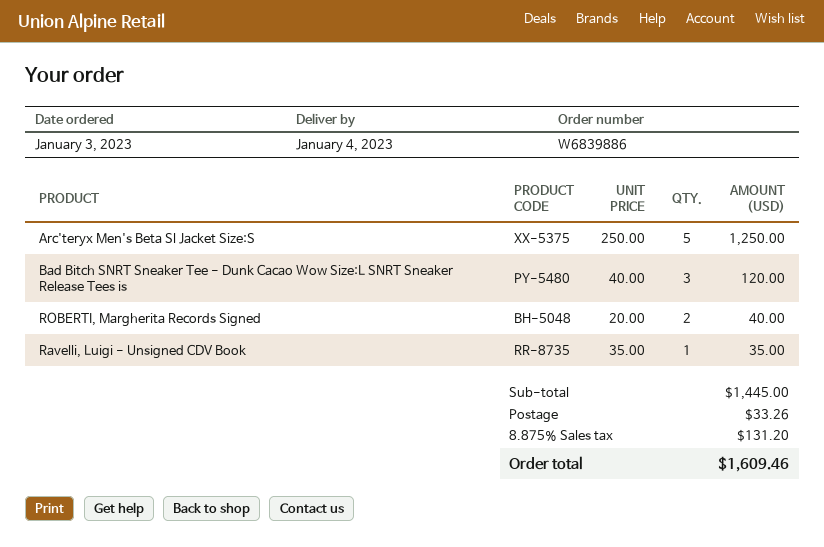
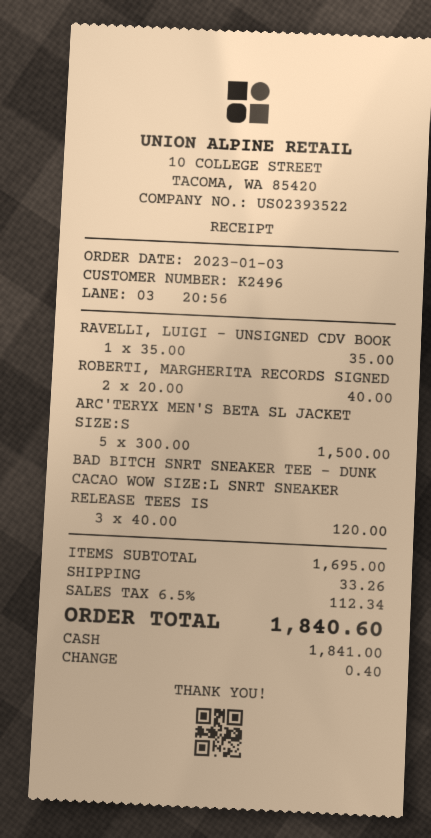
Arc'teryx Men's Beta Sl Jacket Size:S: 5 x 250.00 = 1250.00 -> 5 x 300.00 = 1500.00
subtotal: 1445.00 -> 1695.00
tax: 8.875% = 131.20 -> 6.5% = 112.34
total: 1609.46 -> 1840.60

